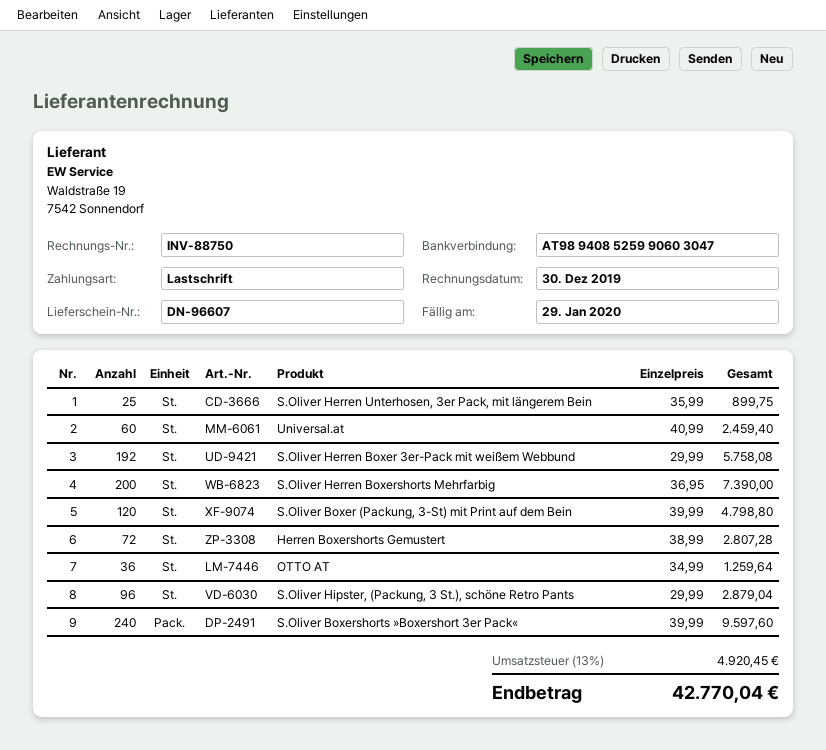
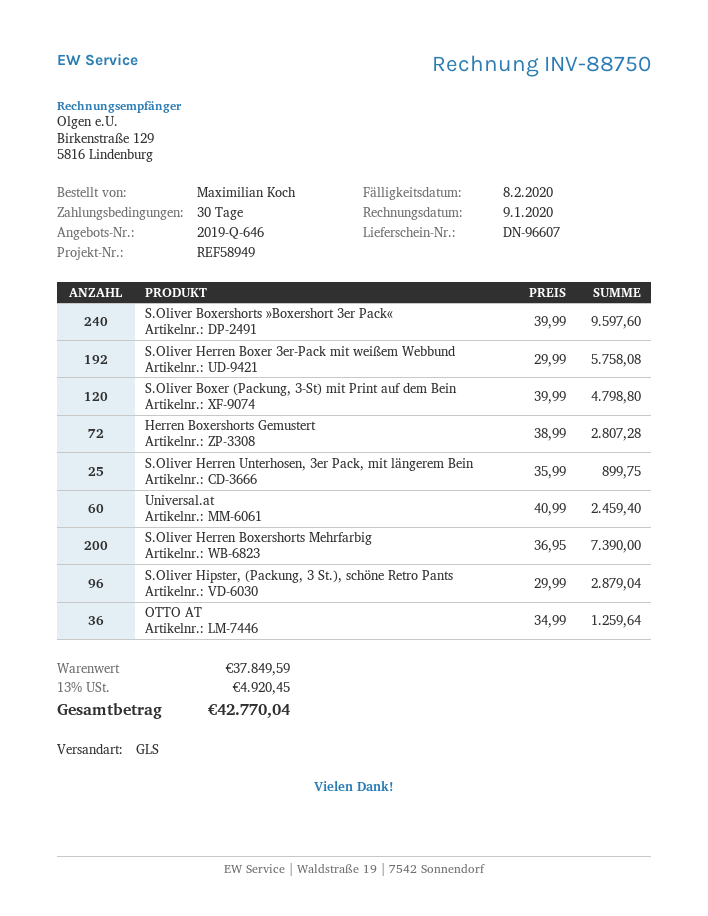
invoice date: 2019-12-30 -> 2020-01-09
due date: 2020-01-29 -> 2020-02-08

